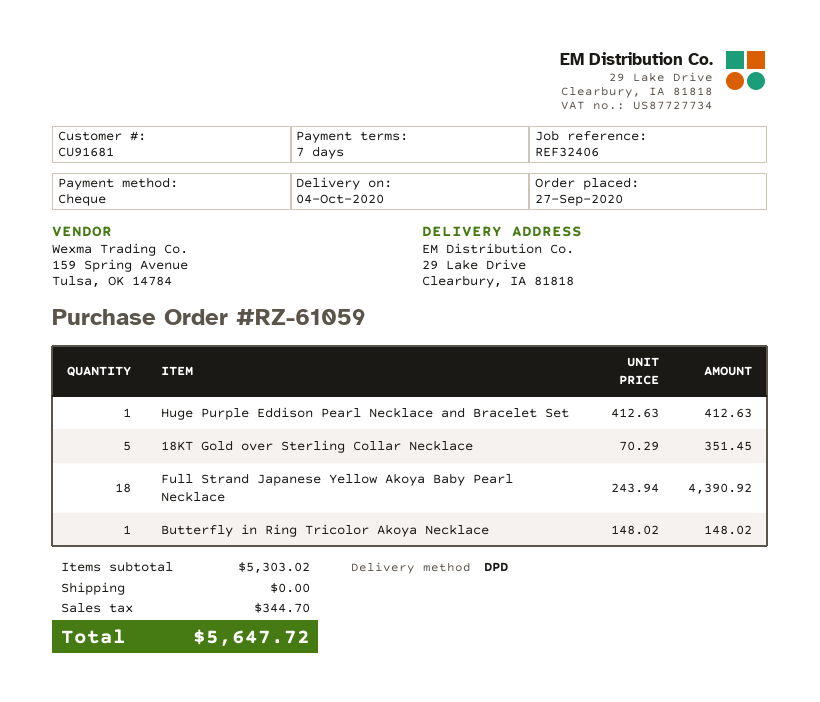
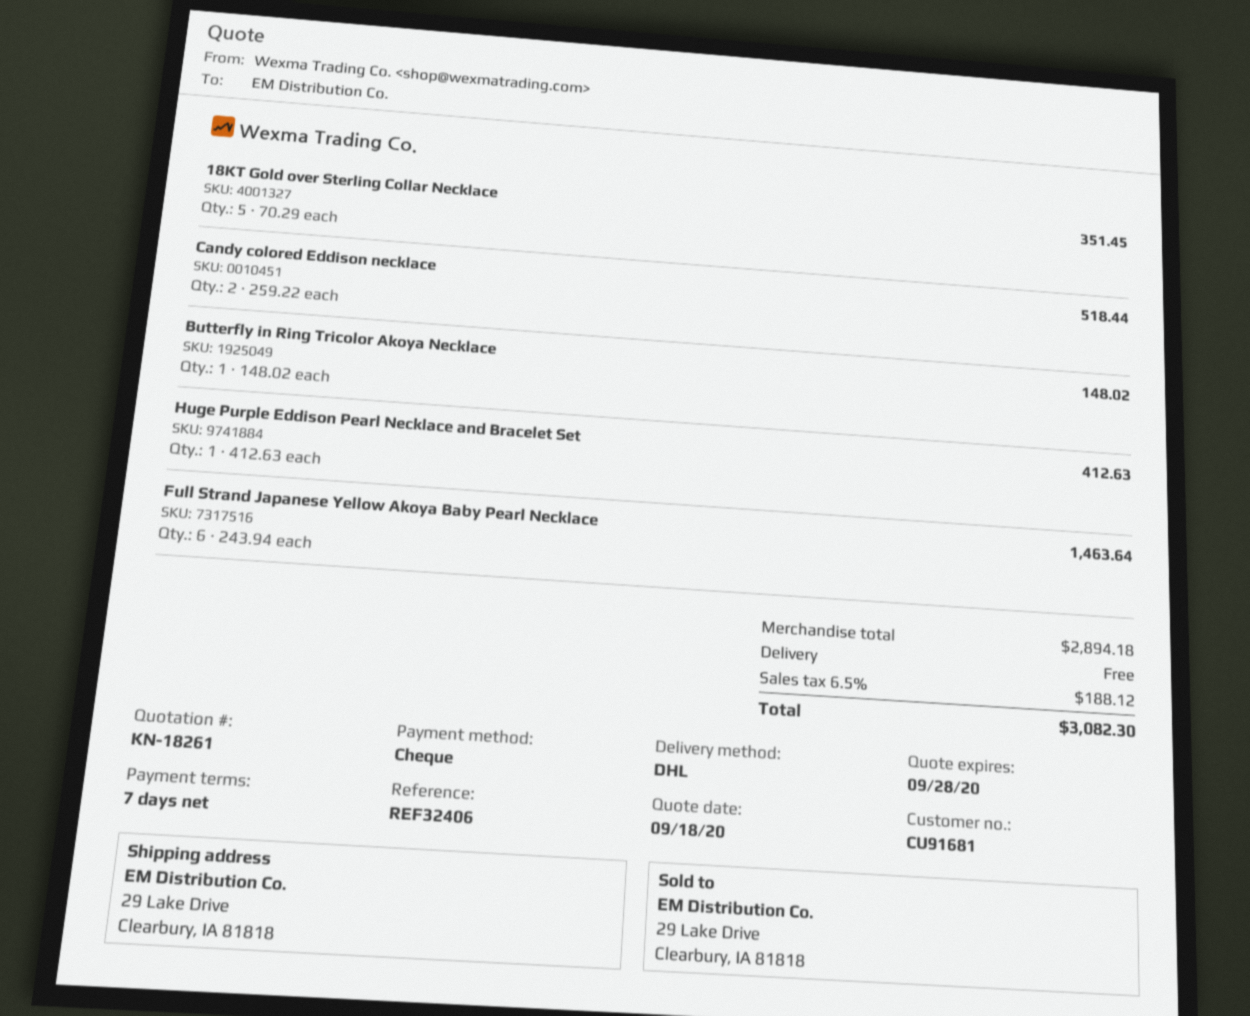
shipping method: DPD -> DHL
Full Strand Japanese Yellow Akoya Baby Pearl Necklace: 18 x 243.94 = 4390.92 -> 6 x 243.94 = 1463.64
Candy colored Eddison necklace: none -> 2 x 259.22 = 518.44
subtotal: 5303.02 -> 2894.18
tax: 344.70 -> 188.12
total: 5647.72 -> 3082.30

